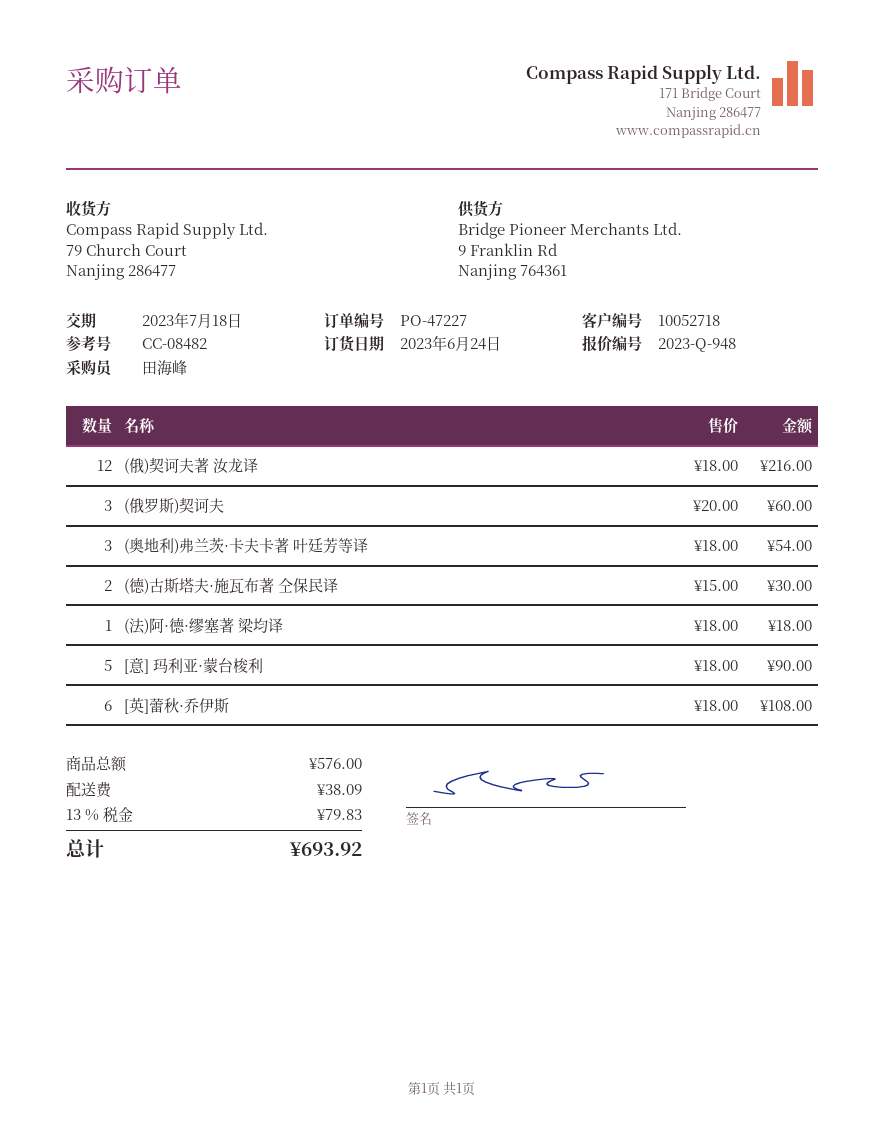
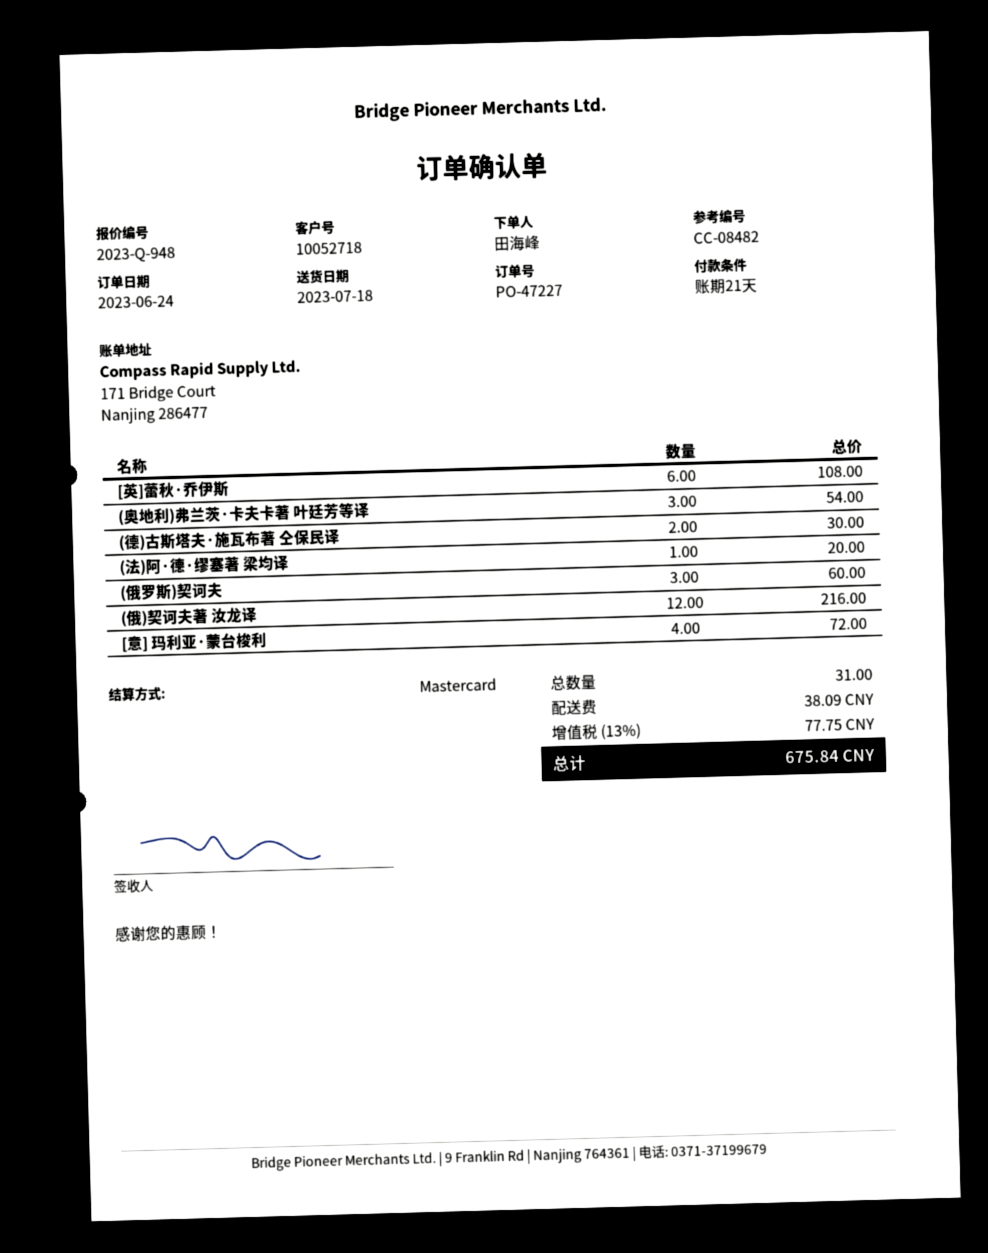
(法)阿·德·缪塞著 梁均译: 1 for 18.00 -> 1 for 20.00
[意] 玛利亚·蒙台梭利: 5 for 90.00 -> 4 for 72.00
tax: 13% = 79.83 -> 13% = 77.75
total: 693.92 -> 675.84

